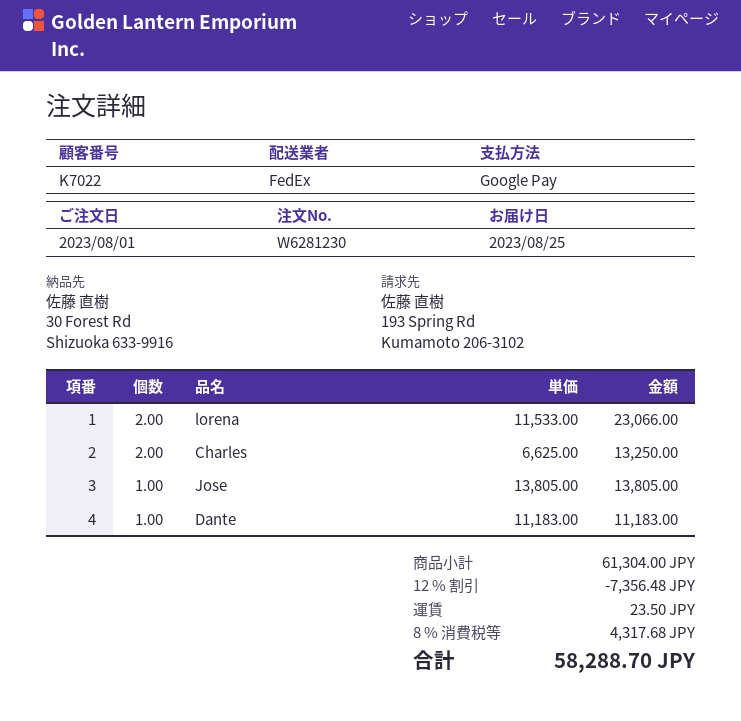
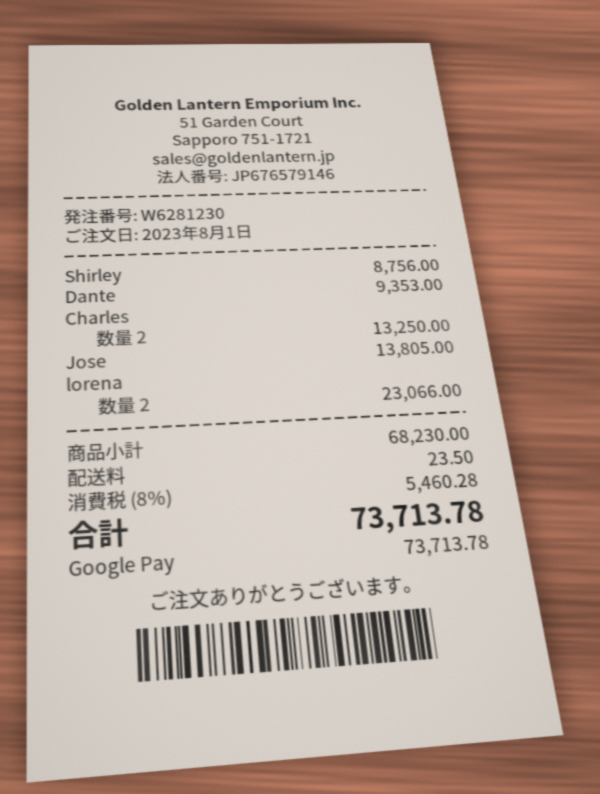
Dante: 1 for 11183.00 -> 1 for 9353.00
Shirley: none -> 1 for 8756.00
subtotal: 61304.00 -> 68230.00
discount: 12% = 7356.48 -> none
tax: 8% = 4317.68 -> 8% = 5460.28
total: 58288.70 -> 73713.78

